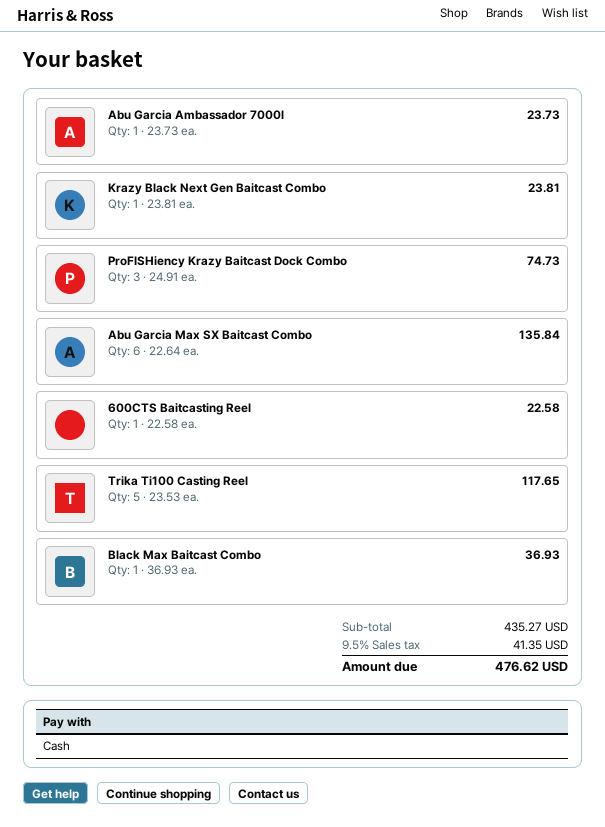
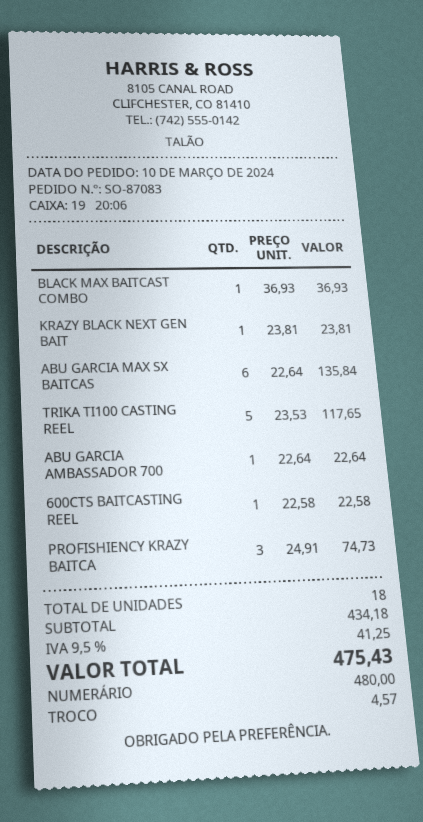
Abu Garcia Ambassador 7000l: 1 x 23.73 = 23.73 -> 1 x 22.64 = 22.64
subtotal: 435.27 -> 434.18
tax: 9.5% = 41.35 -> 9.5% = 41.25
total: 476.62 -> 475.43

